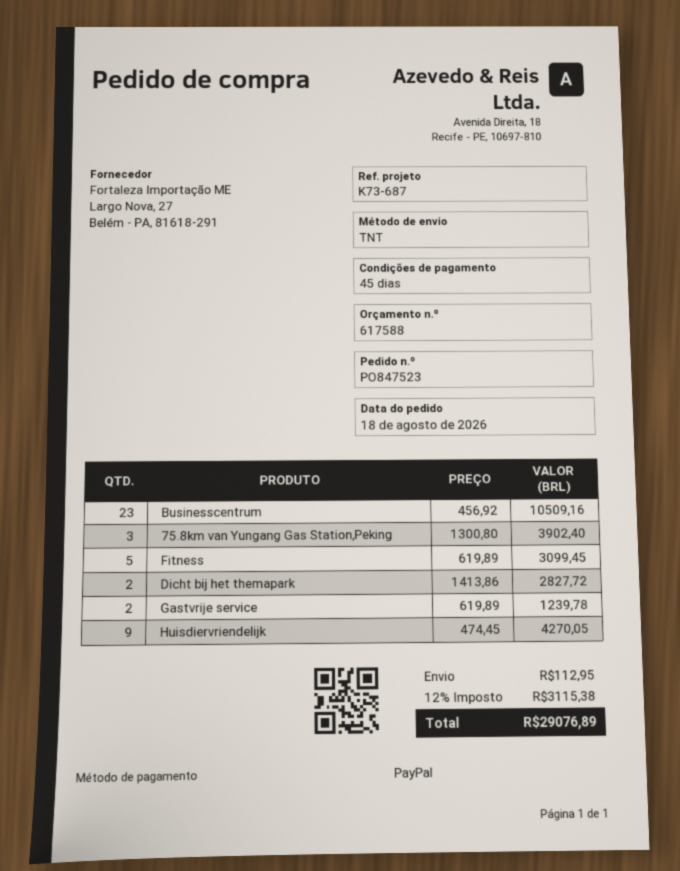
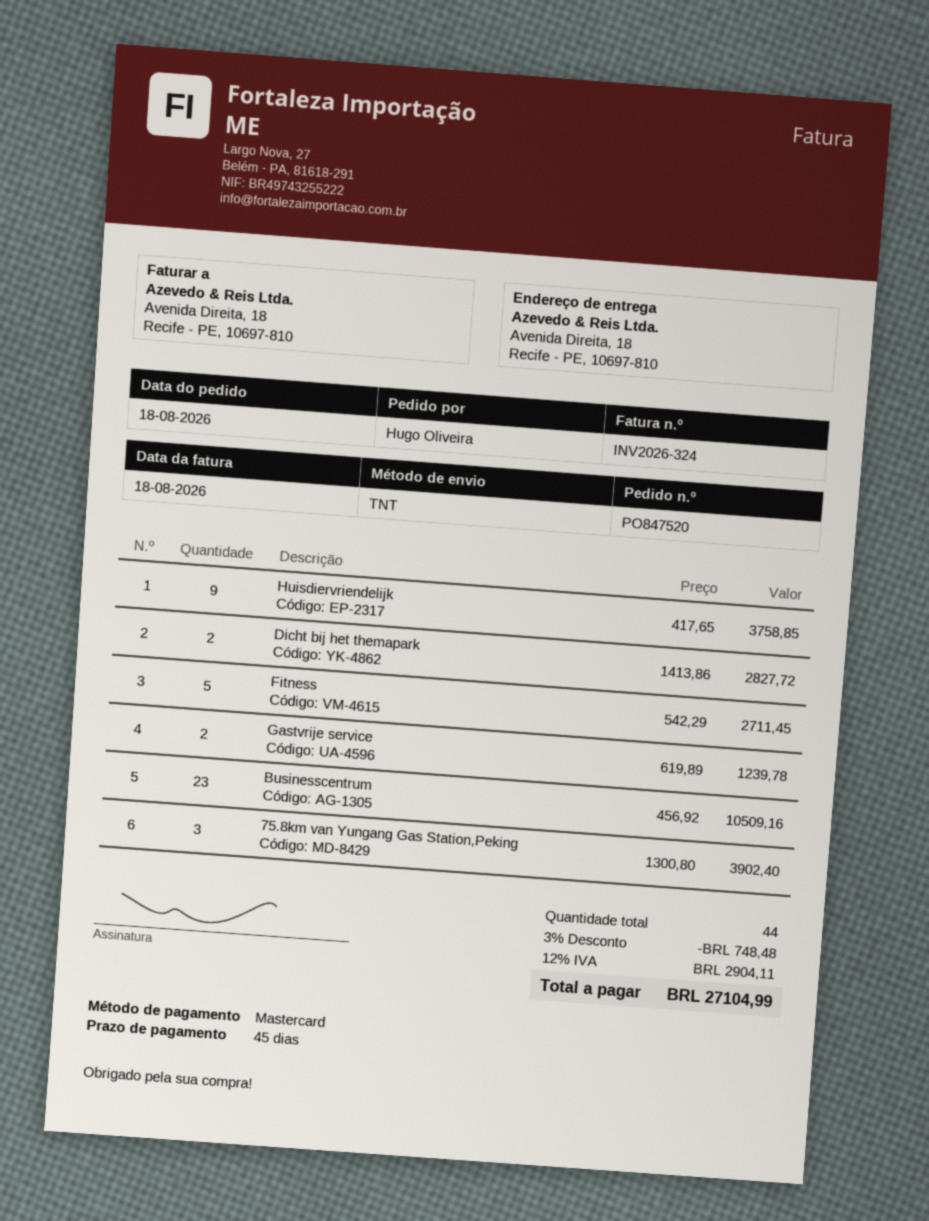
order number: PO847523 -> PO847520
payment method: PayPal -> Mastercard
Fitness: 5 x 619.89 = 3099.45 -> 5 x 542.29 = 2711.45
Huisdiervriendelijk: 9 x 474.45 = 4270.05 -> 9 x 417.65 = 3758.85
discount: none -> 3% = 748.48
shipping: 112.95 -> none
tax: 12% = 3115.38 -> 12% = 2904.11
total: 29076.89 -> 27104.99

